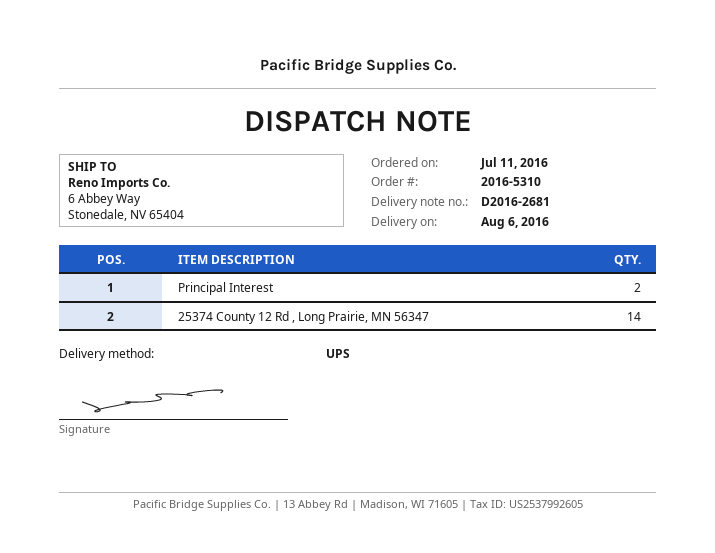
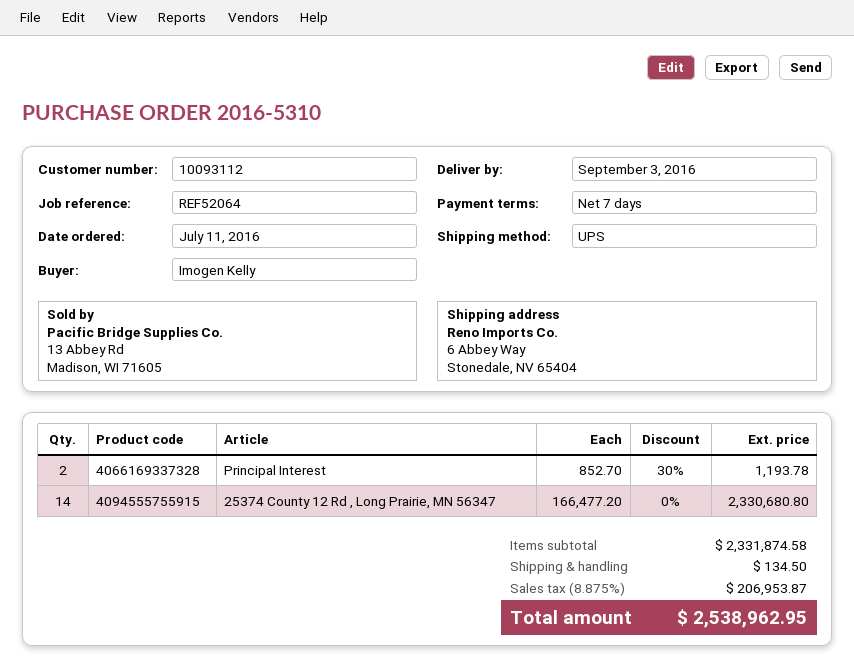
delivery date: 2016-08-06 -> 2016-09-03

